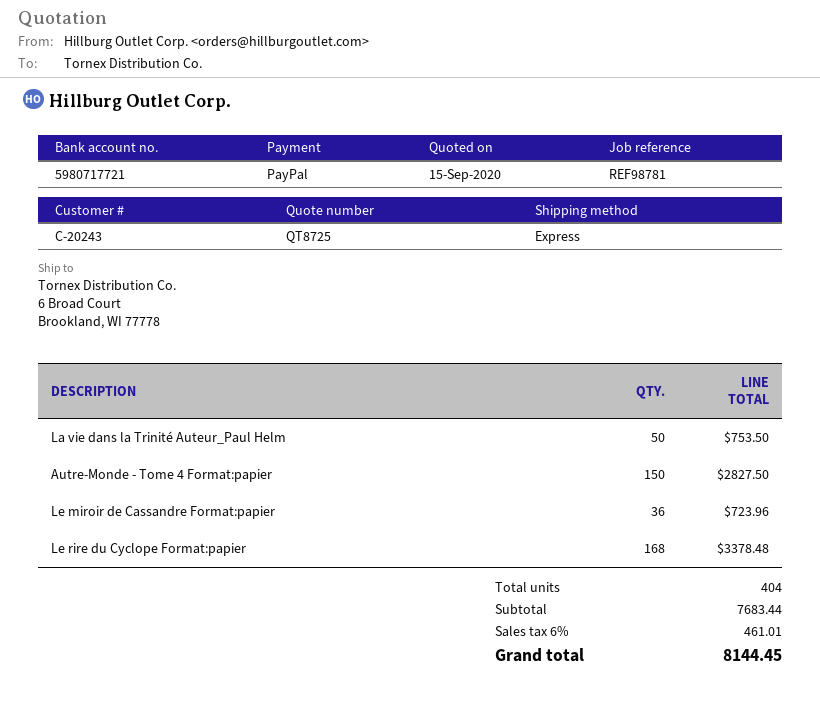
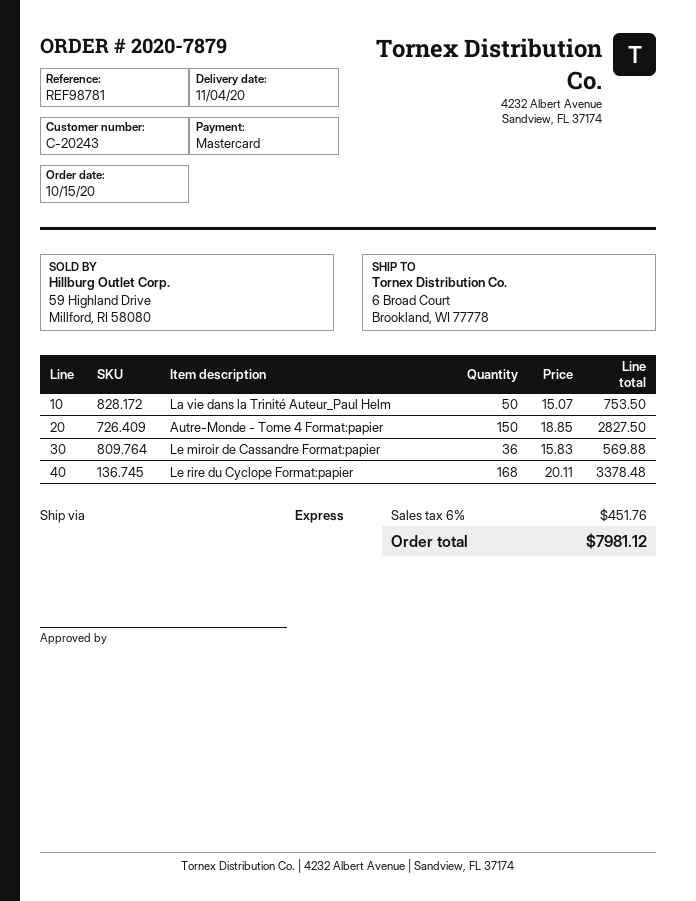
payment method: PayPal -> Mastercard
Le miroir de Cassandre Format:papier: 36 for 723.96 -> 36 for 569.88
tax: 6% = 461.01 -> 6% = 451.76
total: 8144.45 -> 7981.12

